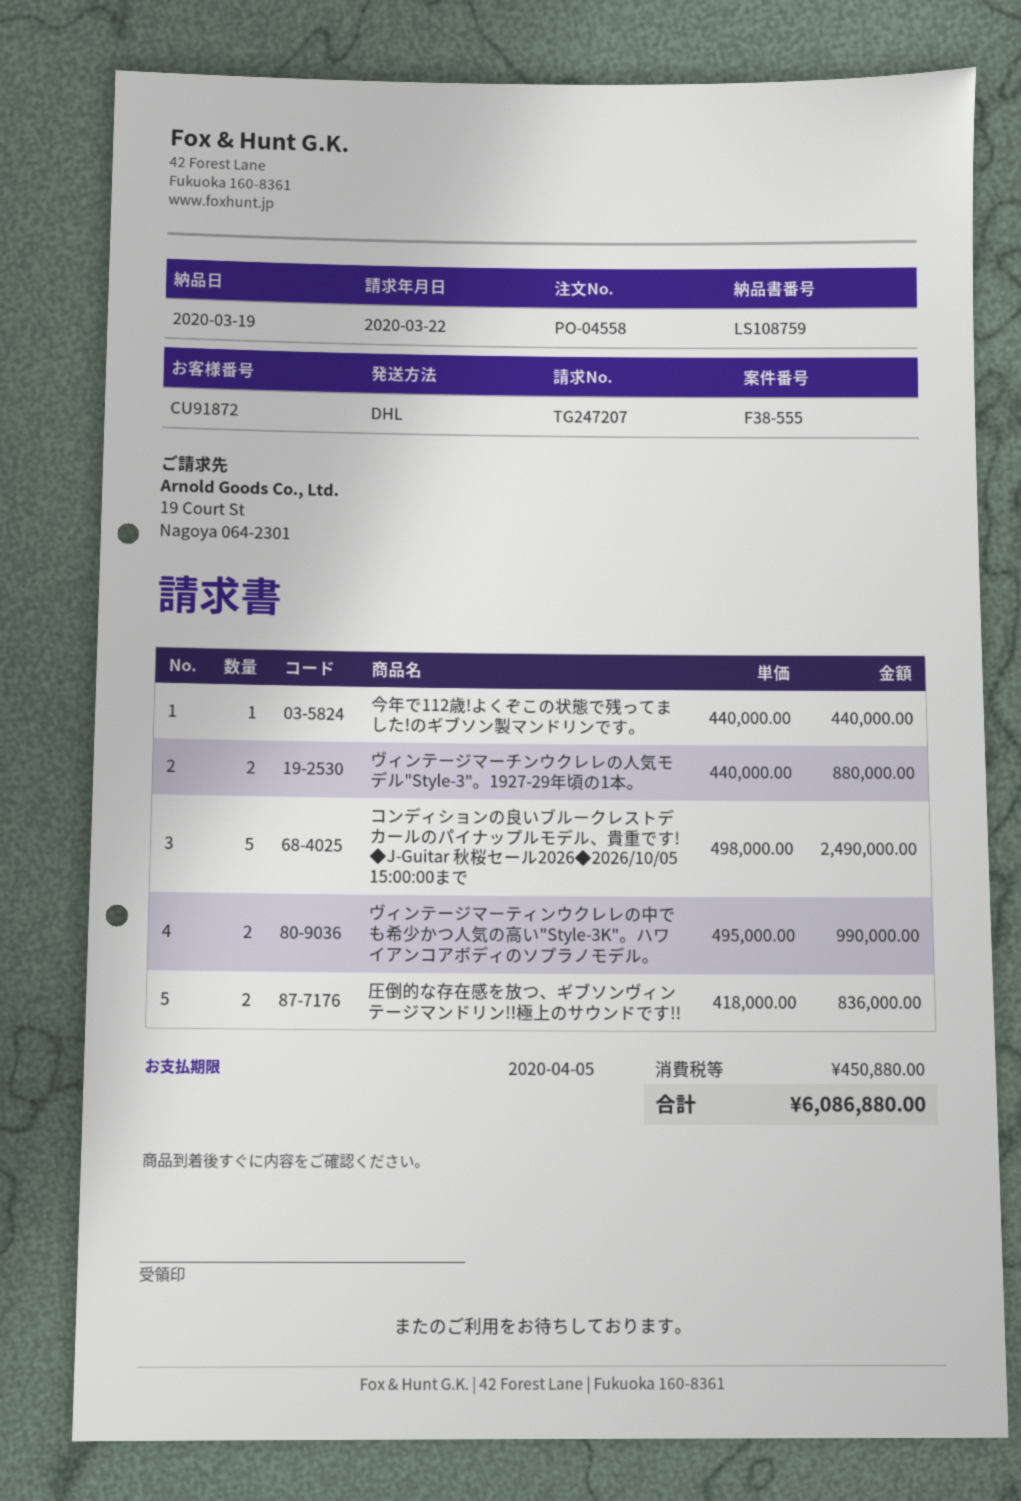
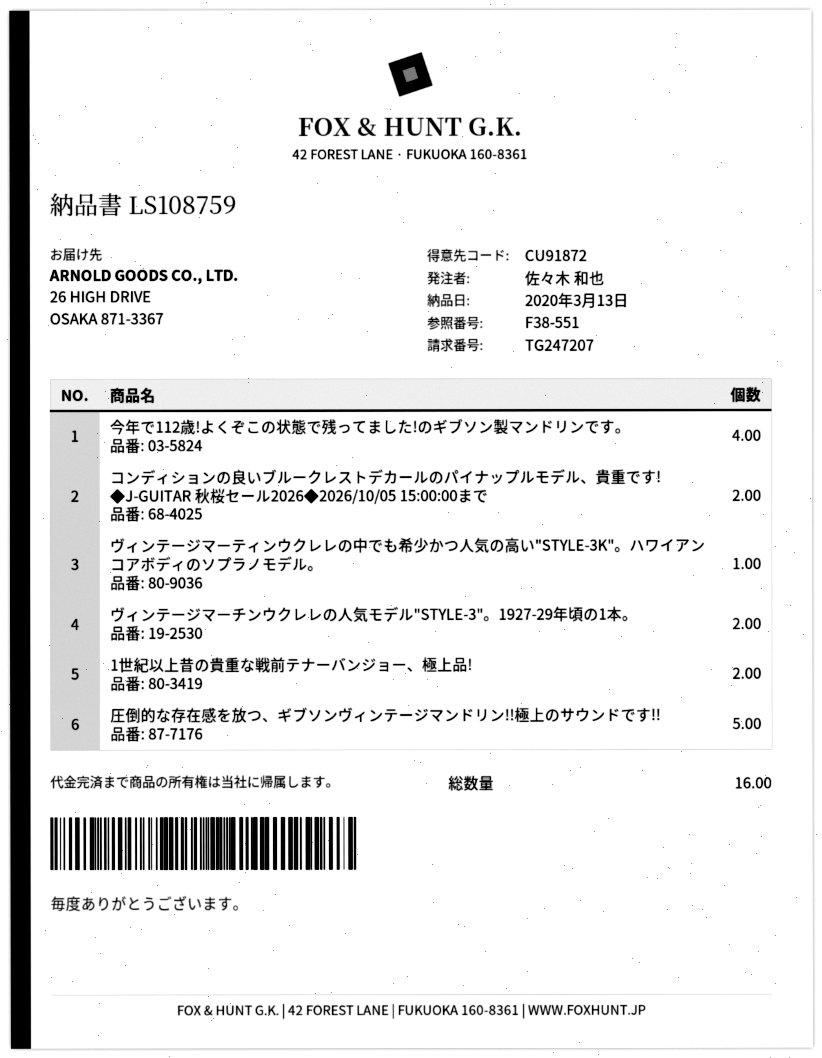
delivery date: 2020-03-19 -> 2020-03-13
reference: F38-555 -> F38-551
今年で112歳!よくぞこの状態で残ってました!のギブソン製マンドリンです。: 1 -> 4
コンディションの良いブルークレストデカールのパイナップルモデル、貴重です! ◆J-Guitar 秋桜セール2026◆2026/10/05 15:00:00まで: 5 -> 2
ヴィンテージマーティンウクレレの中でも希少かつ人気の高い"Style-3K"。ハワイアンコアボディのソプラノモデル。: 2 -> 1
圧倒的な存在感を放つ、ギブソンヴィンテージマンドリン!!極上のサウンドです!!: 2 -> 5
1世紀以上昔の貴重な戦前テナーバンジョー、極上品!: none -> 2

